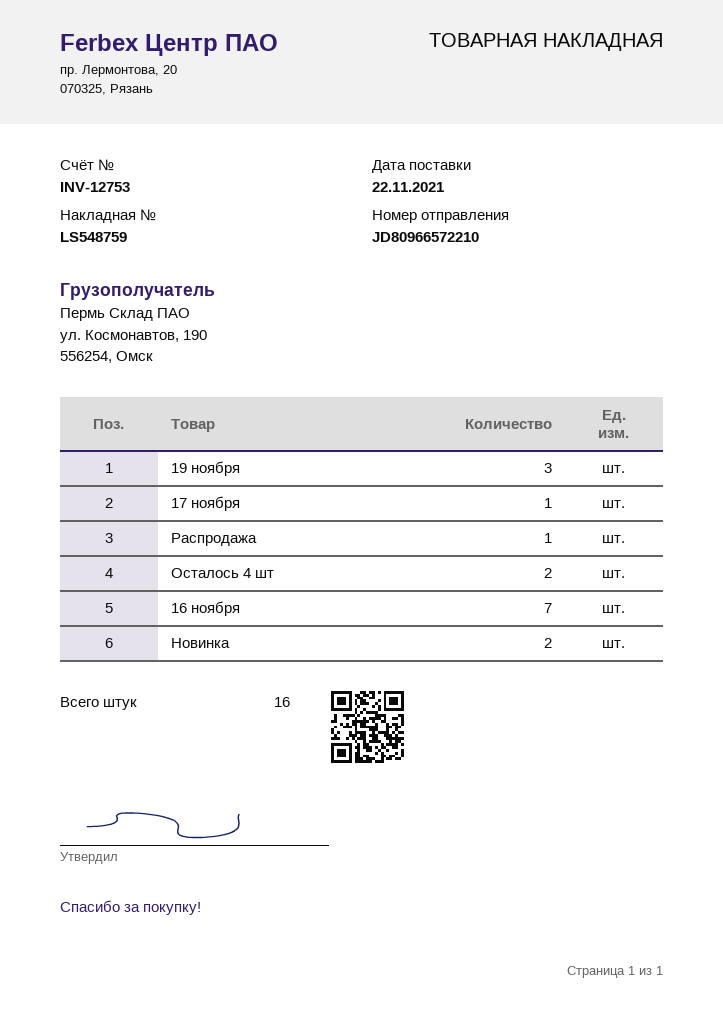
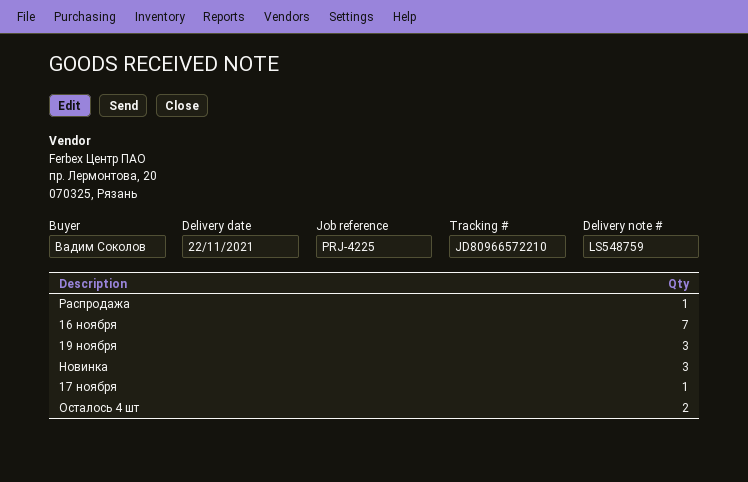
Новинка: 2 -> 3

